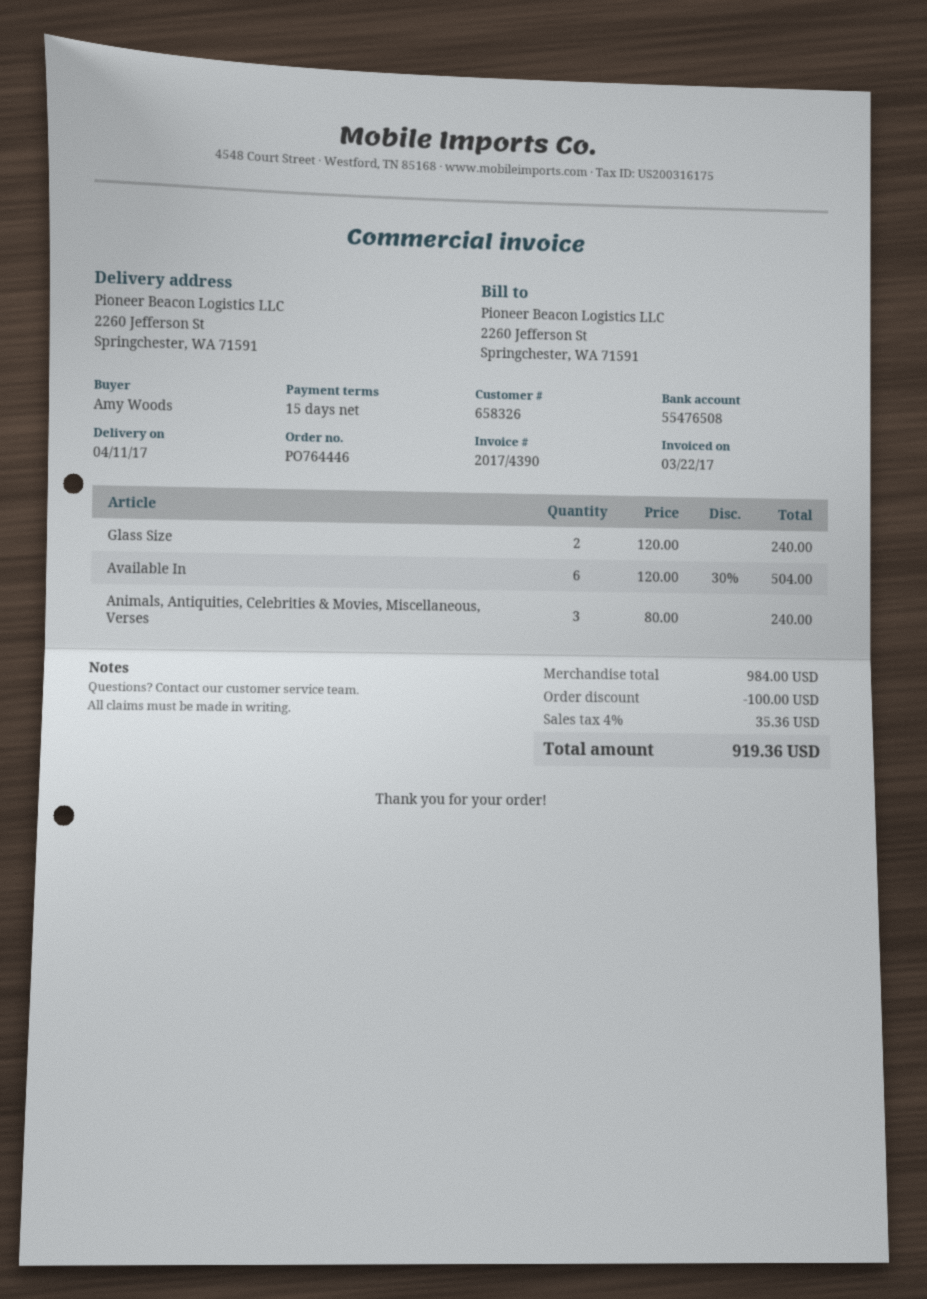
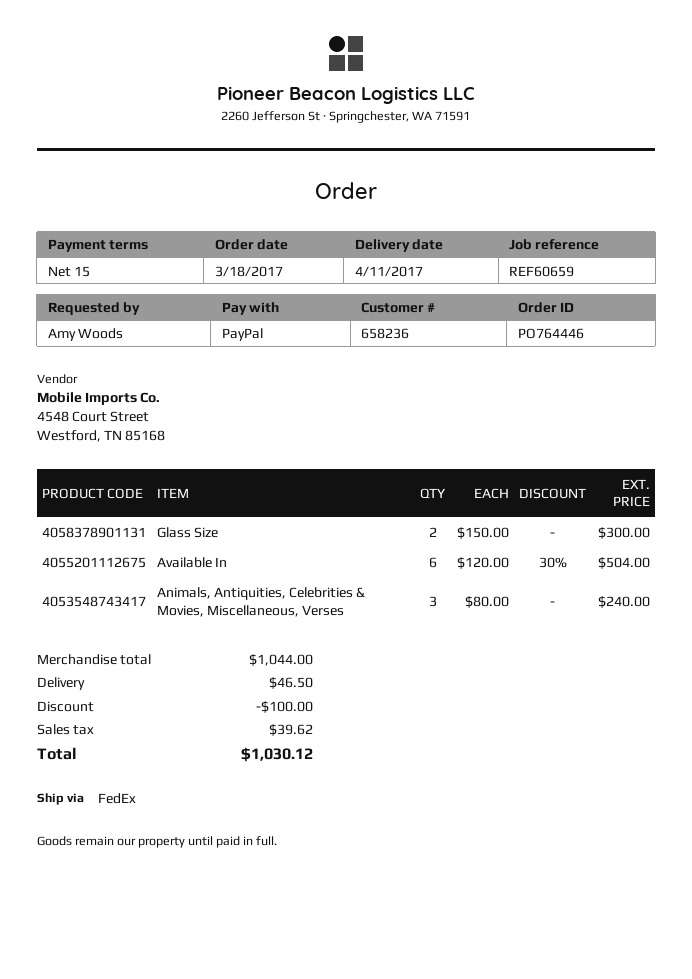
customer number: 658326 -> 658236
Glass Size: 2 x 120.00 = 240.00 -> 2 x 150.00 = 300.00
subtotal: 984.00 -> 1044.00
shipping: none -> 46.50
tax: 35.36 -> 39.62
total: 919.36 -> 1030.12

